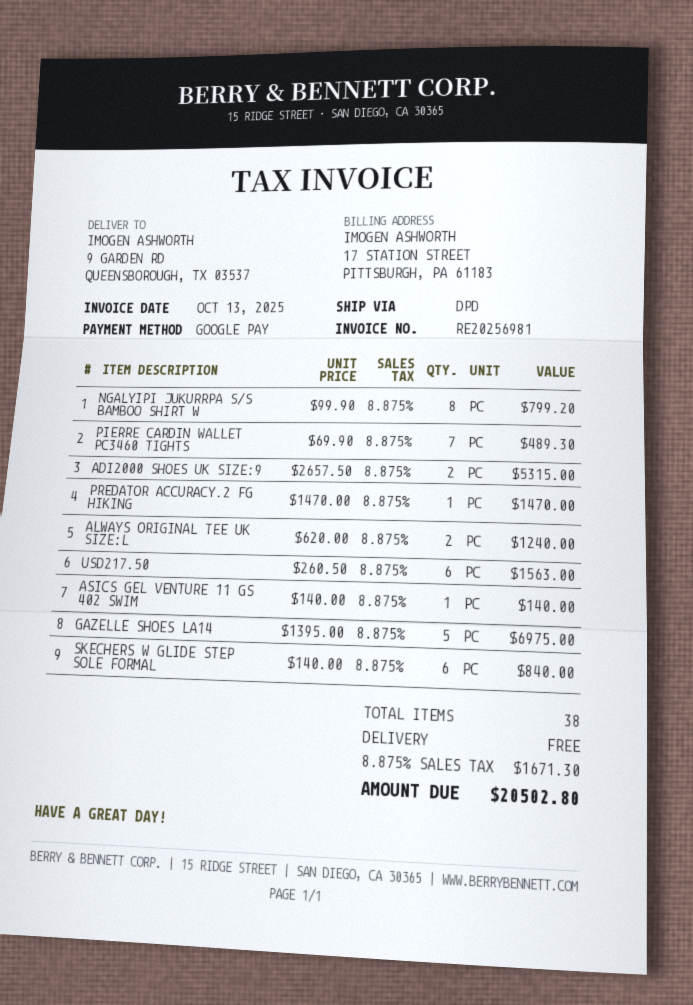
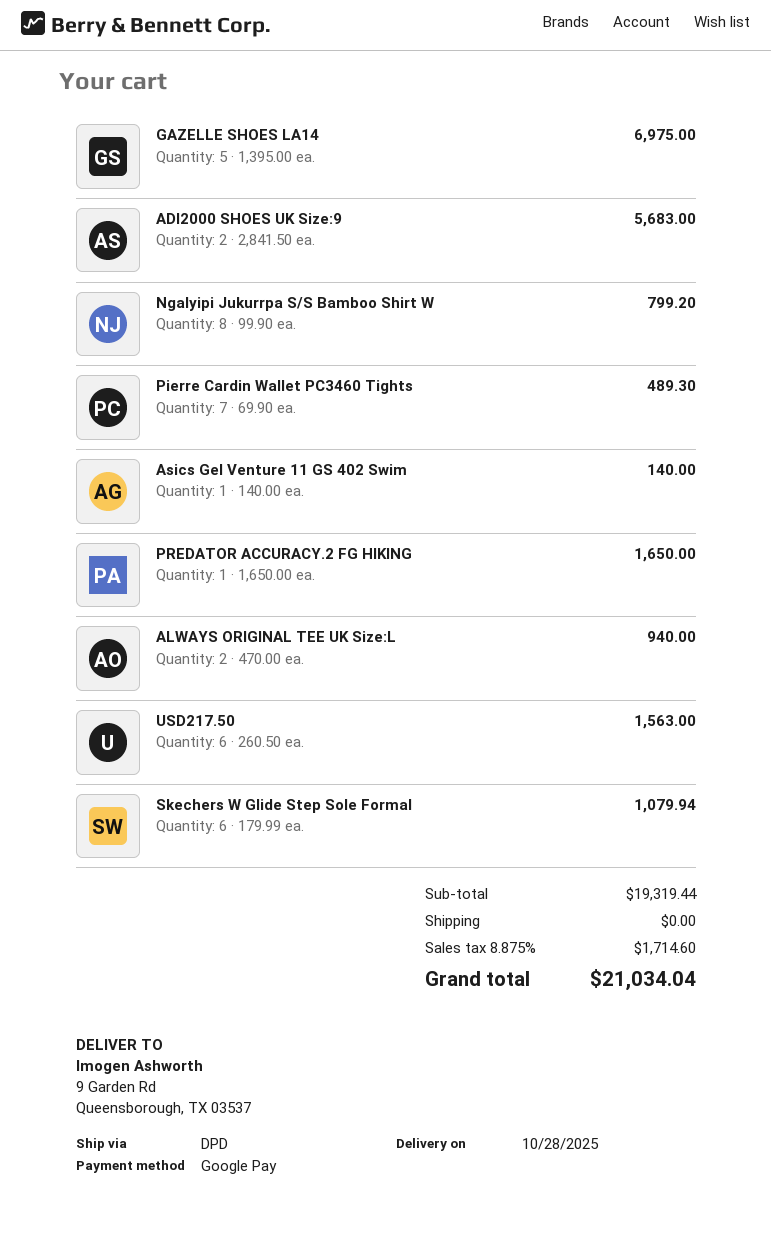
ADI2000 SHOES UK SIZE:9: 2 x 2657.50 = 5315.00 -> 2 x 2841.50 = 5683.00
PREDATOR ACCURACY.2 FG HIKING: 1 x 1470.00 = 1470.00 -> 1 x 1650.00 = 1650.00
ALWAYS ORIGINAL TEE UK SIZE:L: 2 x 620.00 = 1240.00 -> 2 x 470.00 = 940.00
SKECHERS W GLIDE STEP SOLE FORMAL: 6 x 140.00 = 840.00 -> 6 x 179.99 = 1079.94
tax: 8.875% = 1671.30 -> 8.875% = 1714.60
total: 20502.80 -> 21034.04

